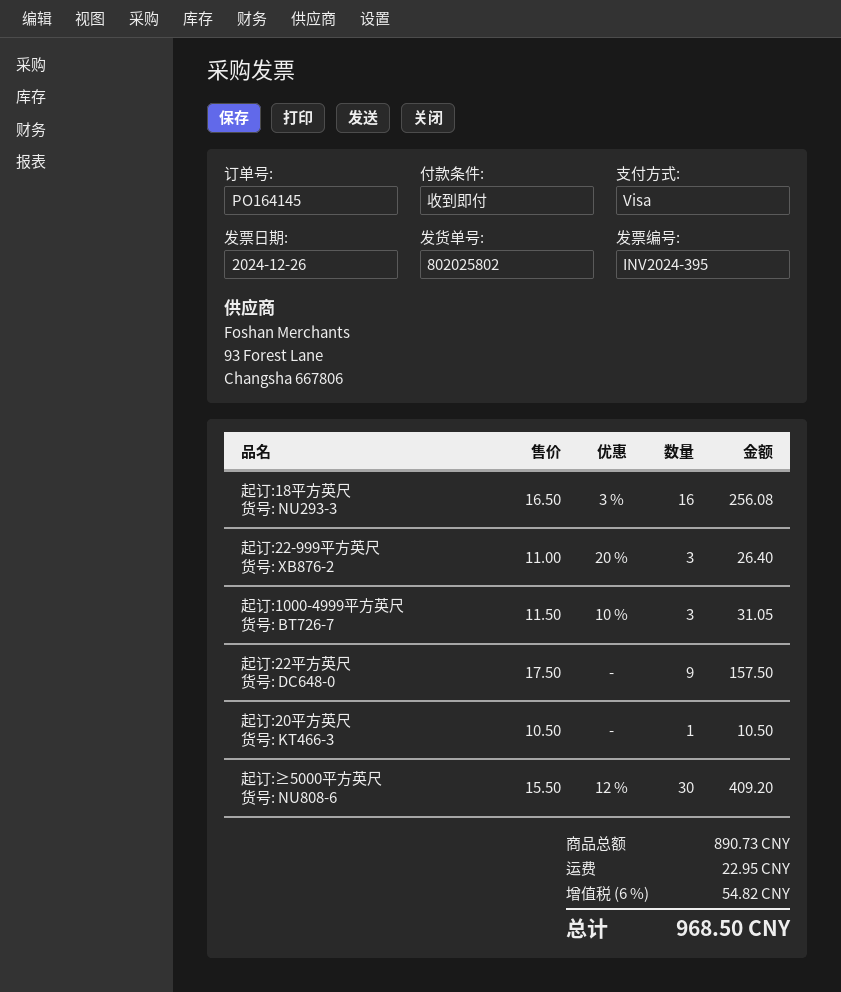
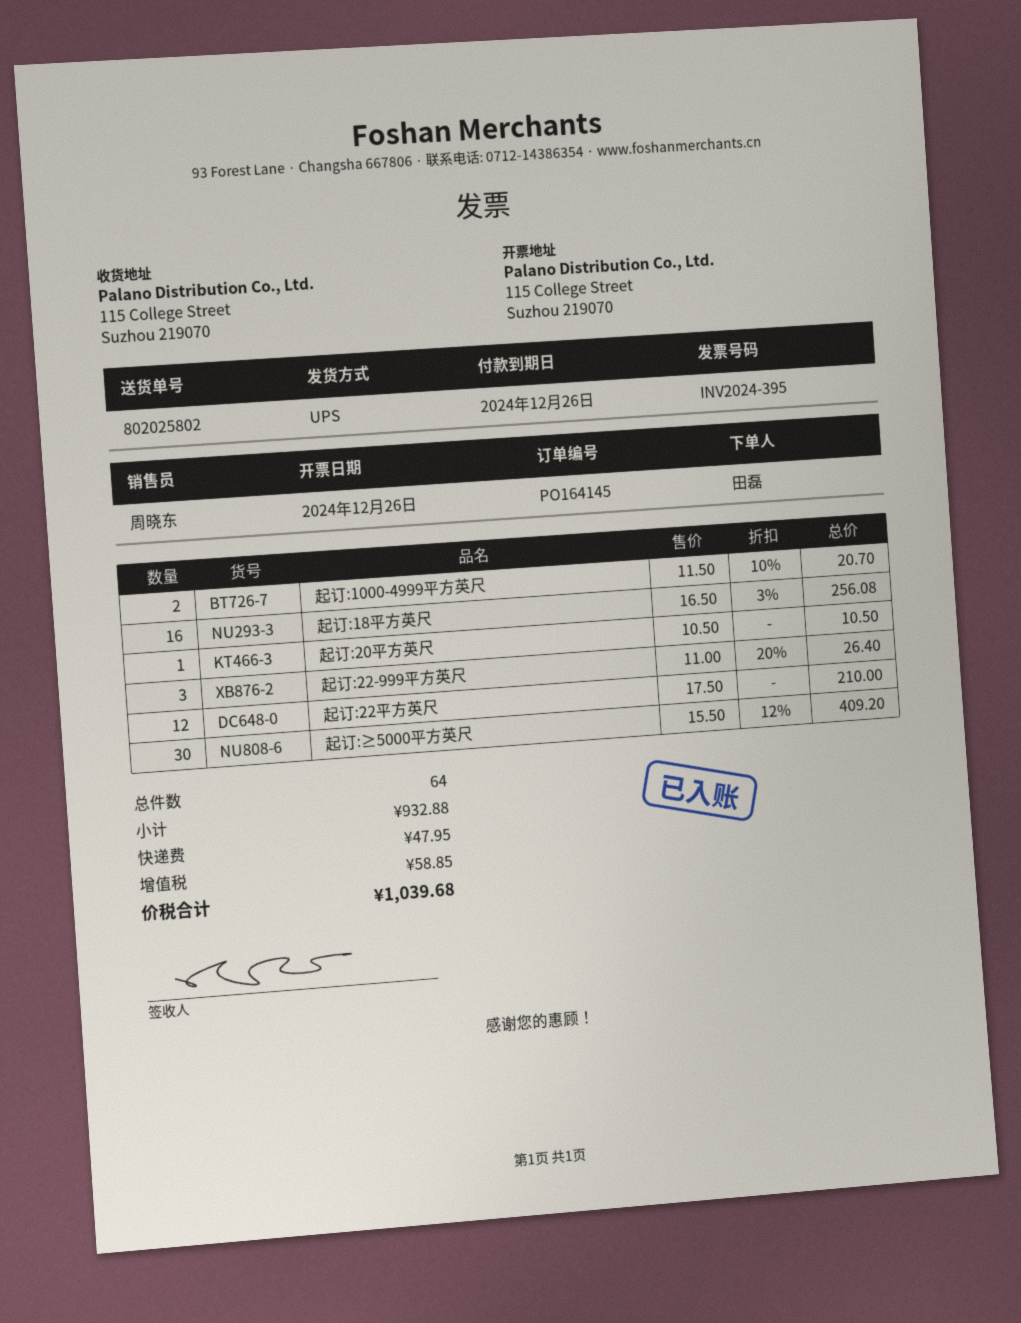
起订:1000-4999平方英尺: 3 x 11.50 - 10% = 31.05 -> 2 x 11.50 - 10% = 20.70
起订:22平方英尺: 9 x 17.50 = 157.50 -> 12 x 17.50 = 210.00
subtotal: 890.73 -> 932.88
shipping: 22.95 -> 47.95
tax: 54.82 -> 58.85
total: 968.50 -> 1039.68

